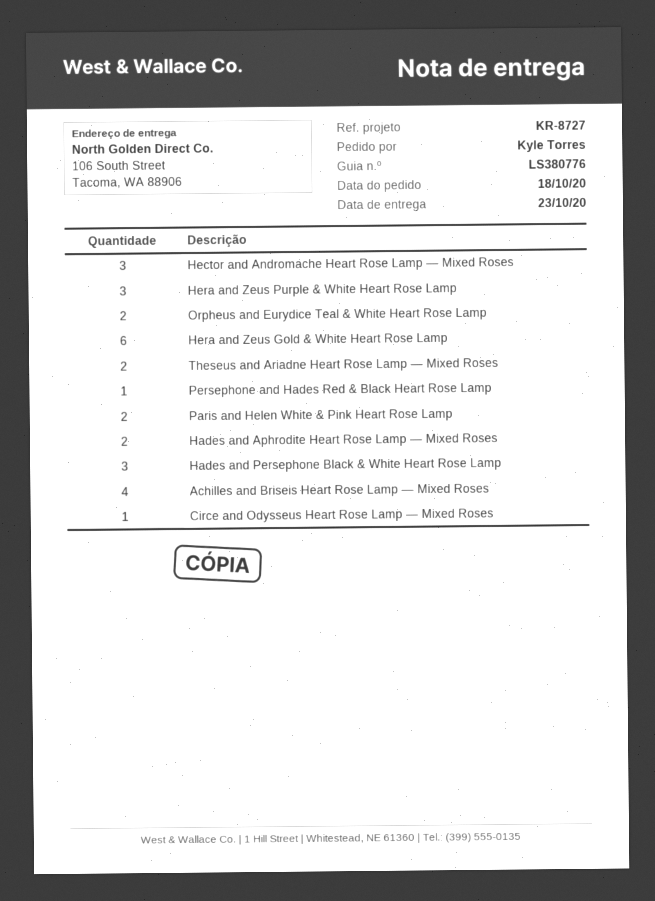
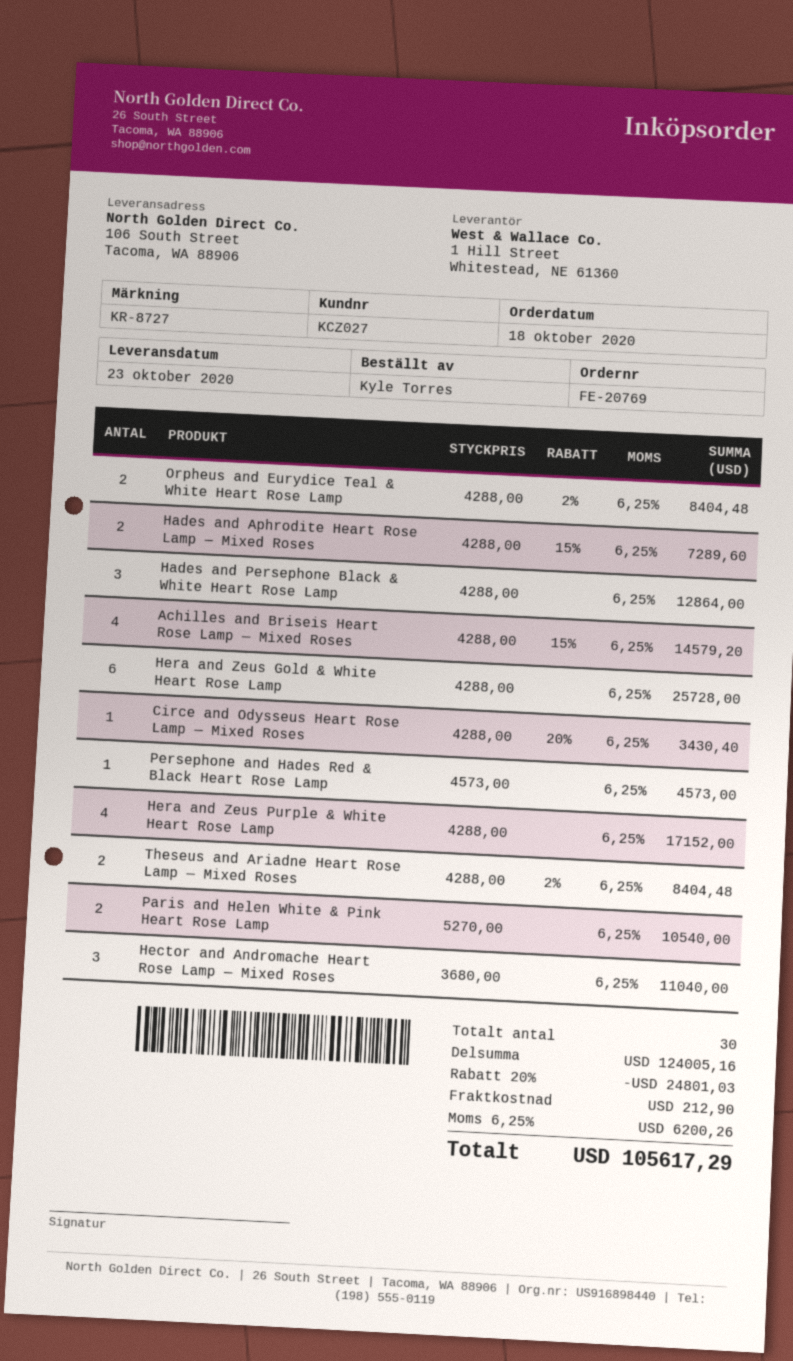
Hera and Zeus Purple & White Heart Rose Lamp: 3 -> 4

